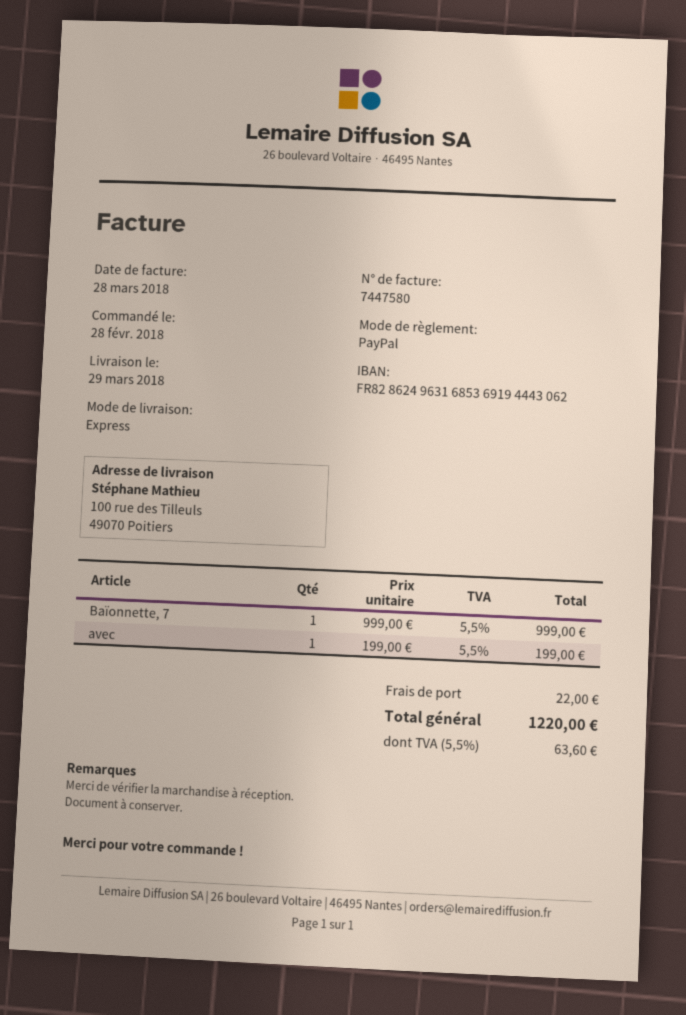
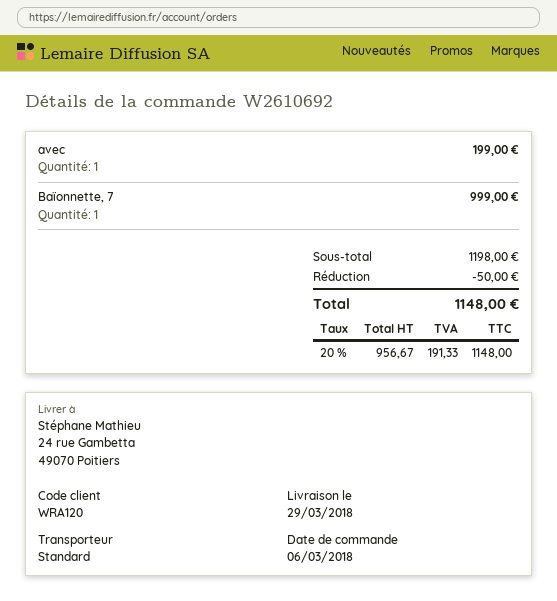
order date: 2018-02-28 -> 2018-03-06
shipping method: express -> standard
ship to: 100 rue des Tilleuls, 49070 Poitiers -> 24 rue Gambetta, 49070 Poitiers
discount: none -> 50.00
shipping: 22.00 -> none
tax: 5.5% = 63.60 -> 20% = 191.33
total: 1220.00 -> 1148.00

